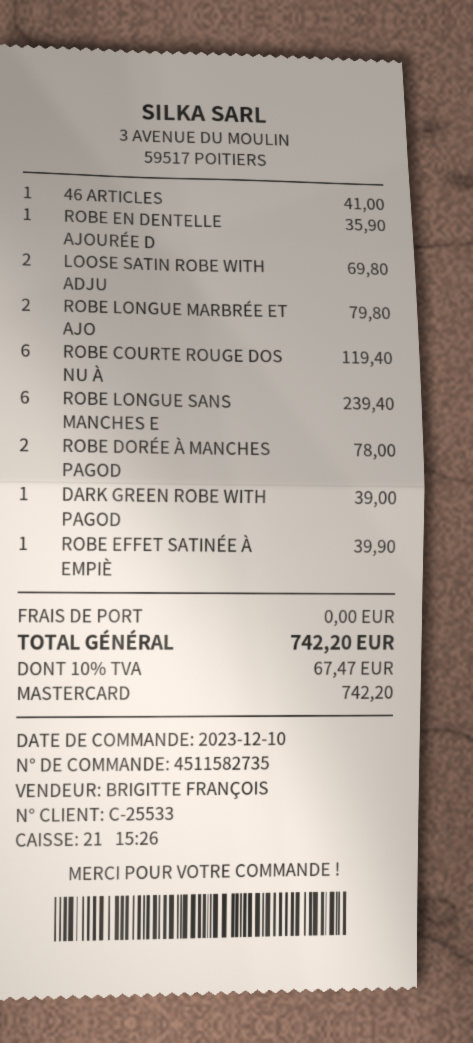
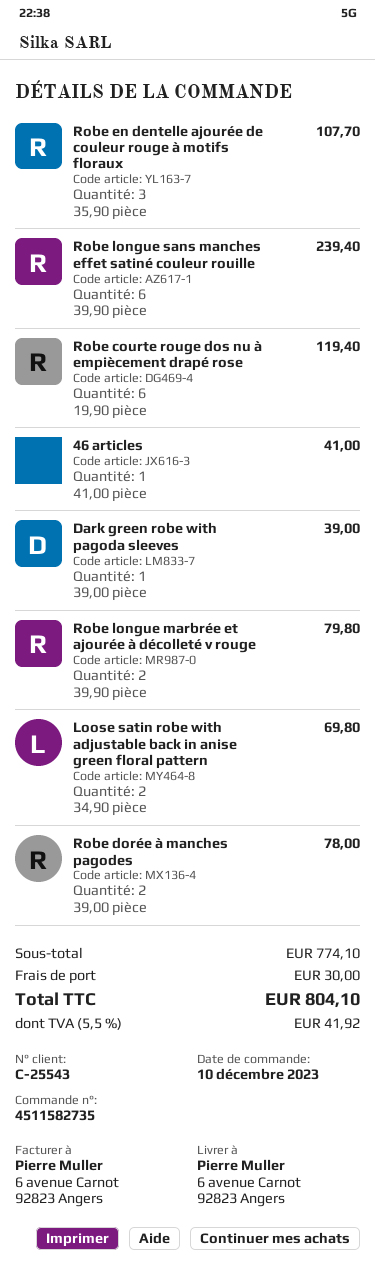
customer number: C-25533 -> C-25543
ROBE EN DENTELLE AJOURÉE D: 1 for 35.90 -> 3 for 107.70
ROBE EFFET SATINÉE À EMPIÈ: 1 for 39.90 -> none
shipping: 0.00 -> 30.00
tax: 10% = 67.47 -> 5.5% = 41.92
total: 742.20 -> 804.10

